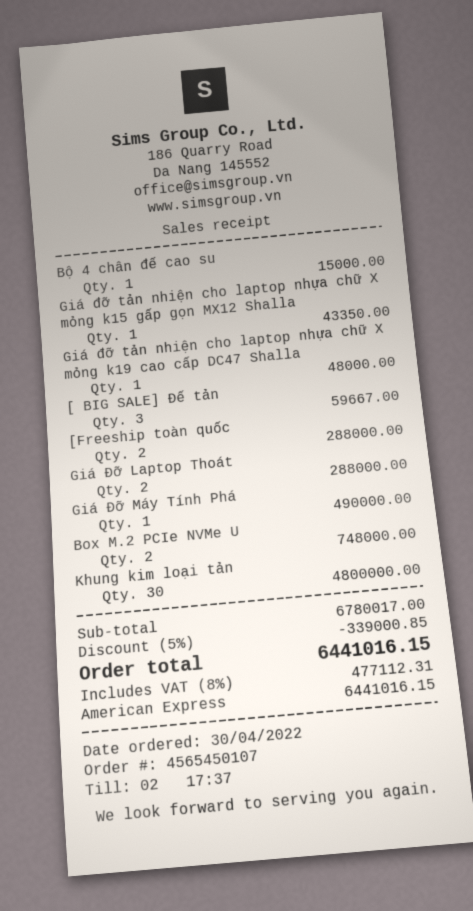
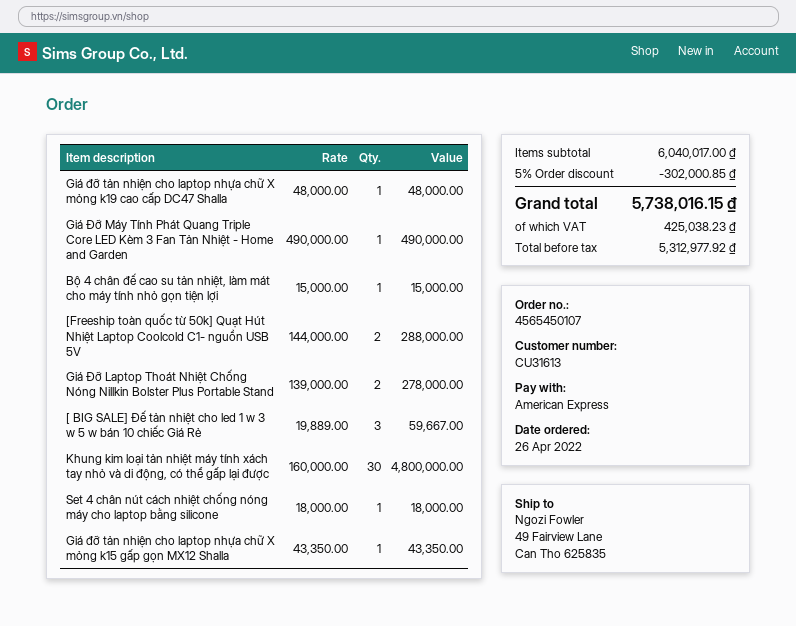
order date: 2022-04-30 -> 2022-04-26
Giá Đỡ Laptop Thoát: 2 for 288000.00 -> 2 for 278000.00
Box M.2 PCIe NVMe U: 2 for 748000.00 -> none
Set 4 chân nút cách nhiệt chống nóng máy cho laptop bằng silicone: none -> 1 for 18000.00
subtotal: 6780017.00 -> 6040017.00
discount: 5% = 339000.85 -> 5% = 302000.85
tax: 477112.31 -> 425038.23
total: 6441016.15 -> 5738016.15

